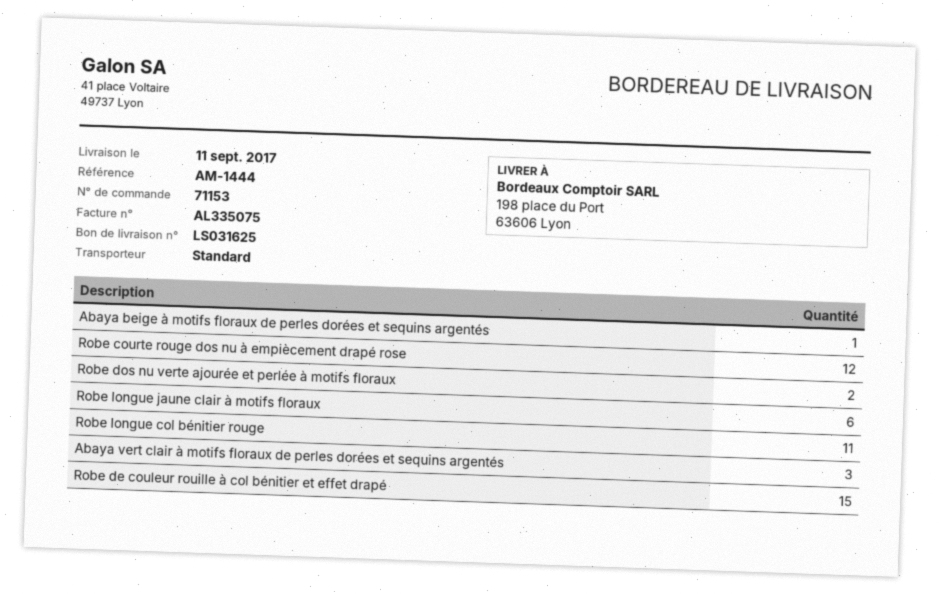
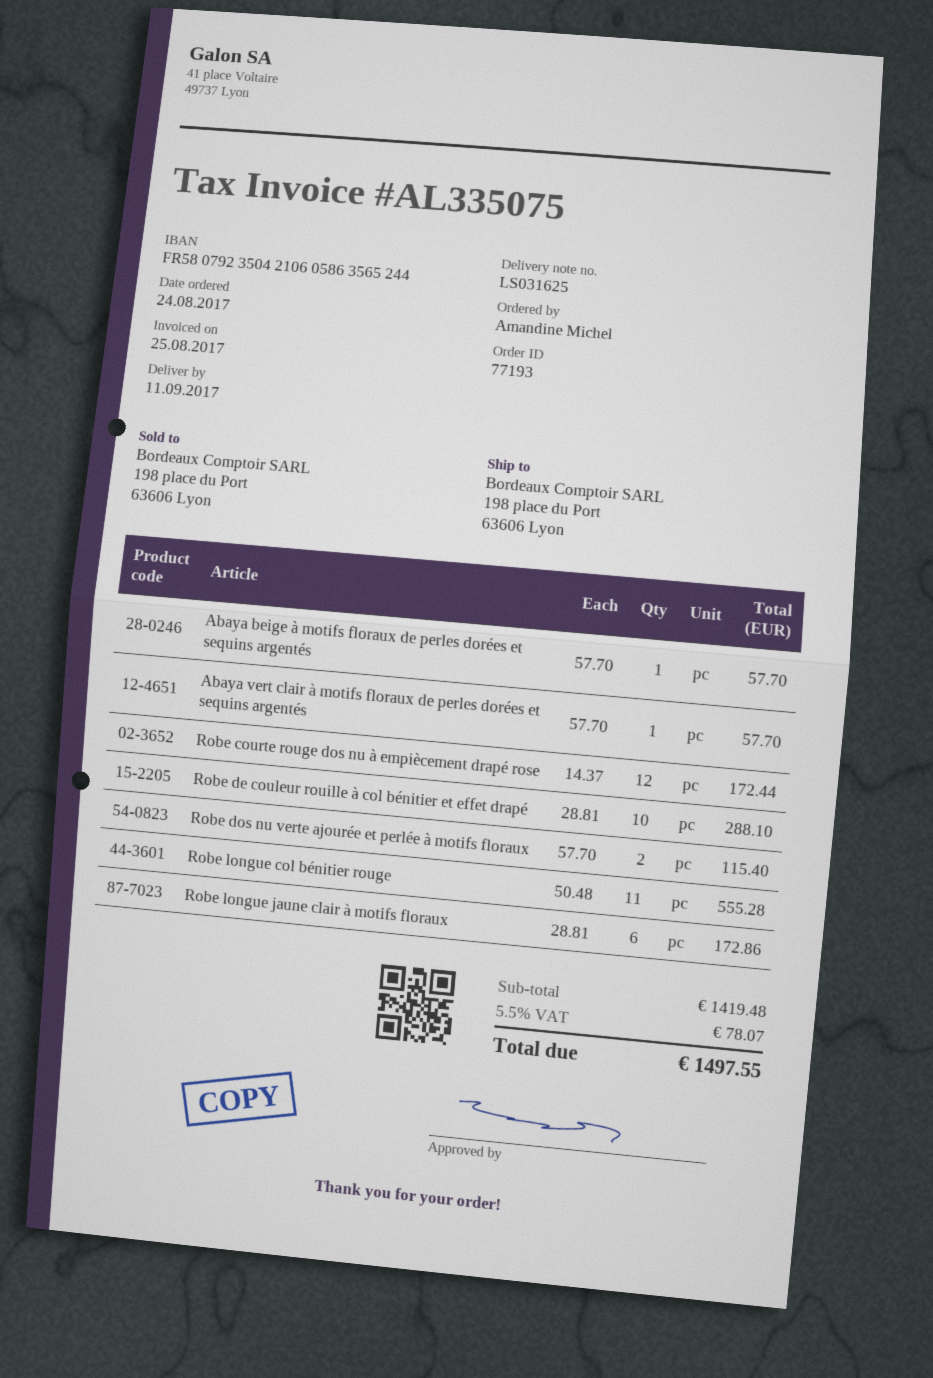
order number: 71153 -> 77193
Abaya vert clair à motifs floraux de perles dorées et sequins argentés: 3 -> 1
Robe de couleur rouille à col bénitier et effet drapé: 15 -> 10

